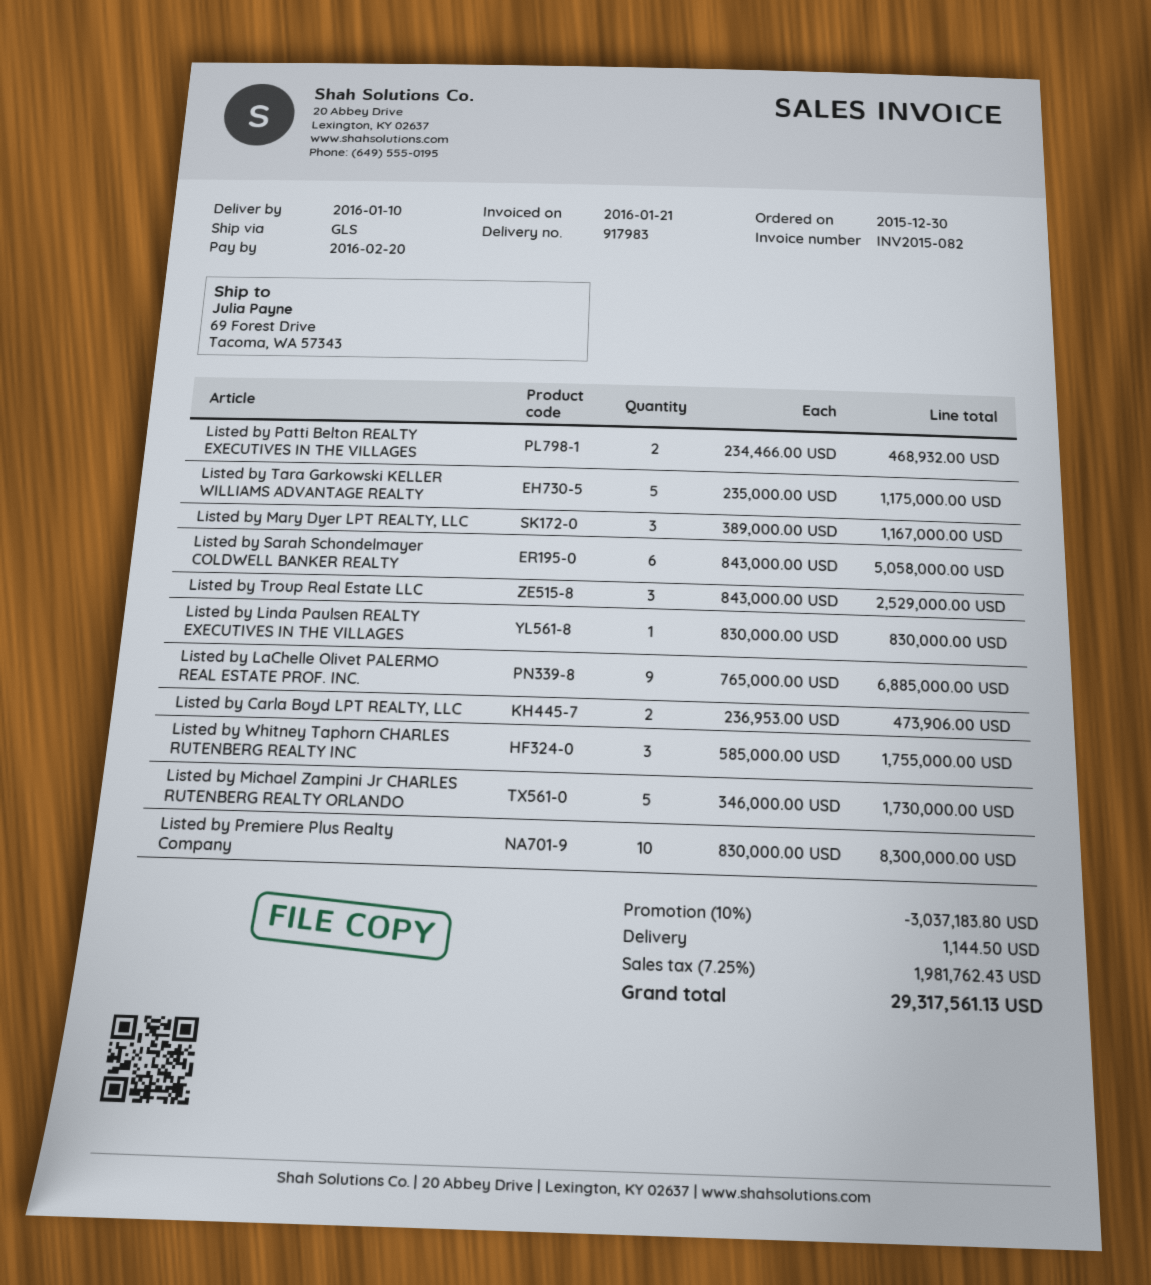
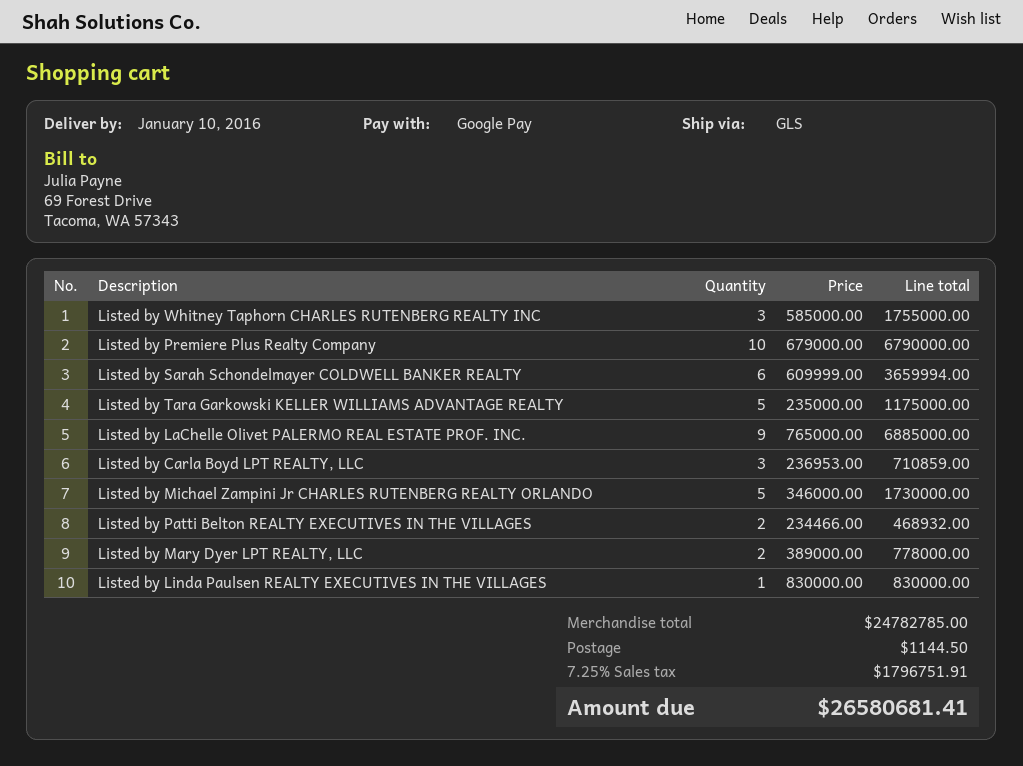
Listed by Mary Dyer LPT REALTY, LLC: 3 x 389000.00 = 1167000.00 -> 2 x 389000.00 = 778000.00
Listed by Sarah Schondelmayer COLDWELL BANKER REALTY: 6 x 843000.00 = 5058000.00 -> 6 x 609999.00 = 3659994.00
Listed by Troup Real Estate LLC: 3 x 843000.00 = 2529000.00 -> none
Listed by Carla Boyd LPT REALTY, LLC: 2 x 236953.00 = 473906.00 -> 3 x 236953.00 = 710859.00
Listed by Premiere Plus Realty Company: 10 x 830000.00 = 8300000.00 -> 10 x 679000.00 = 6790000.00
discount: 10% = 3037183.80 -> none
tax: 7.25% = 1981762.43 -> 7.25% = 1796751.91
total: 29317561.13 -> 26580681.41

